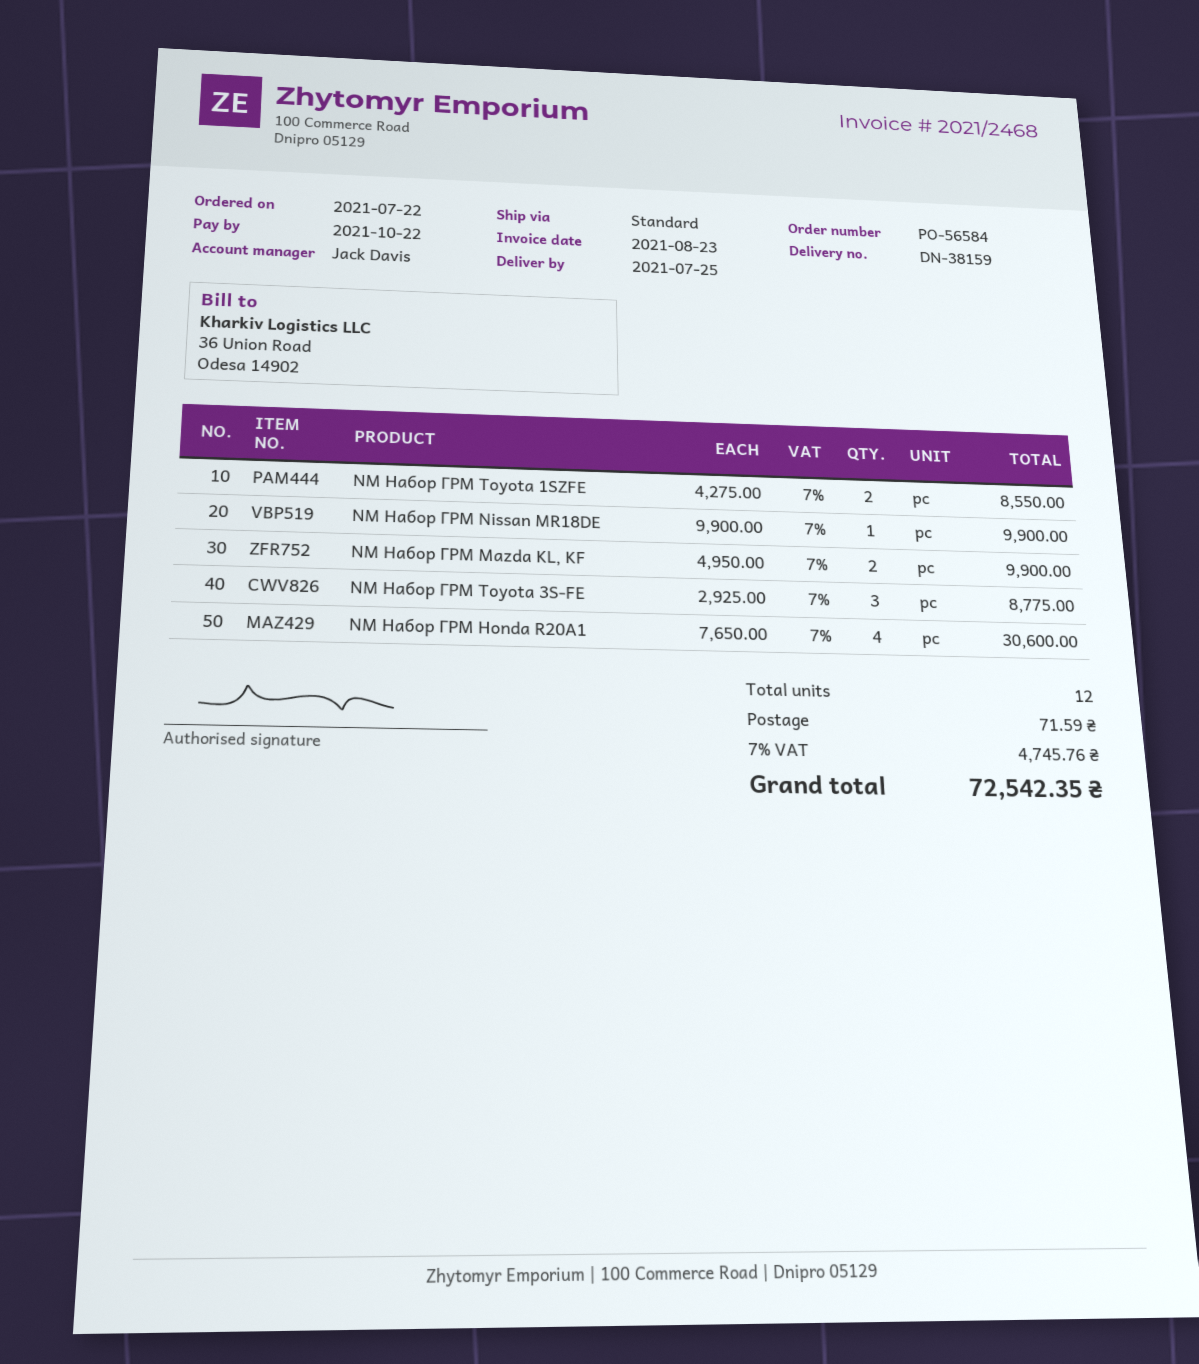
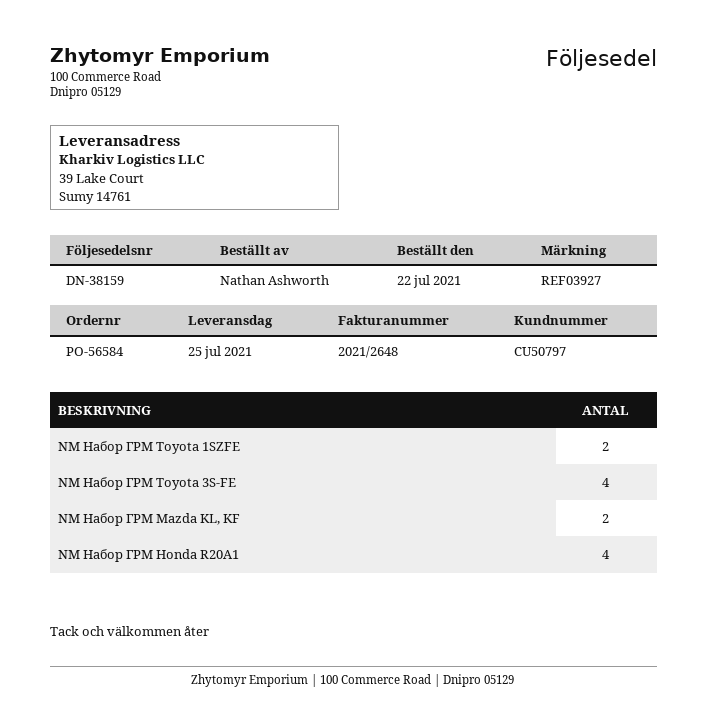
invoice number: 2021/2468 -> 2021/2648
NM Набор ГРМ Nissan MR18DE: 1 -> none
NM Набор ГРМ Toyota 3S-FE: 3 -> 4

